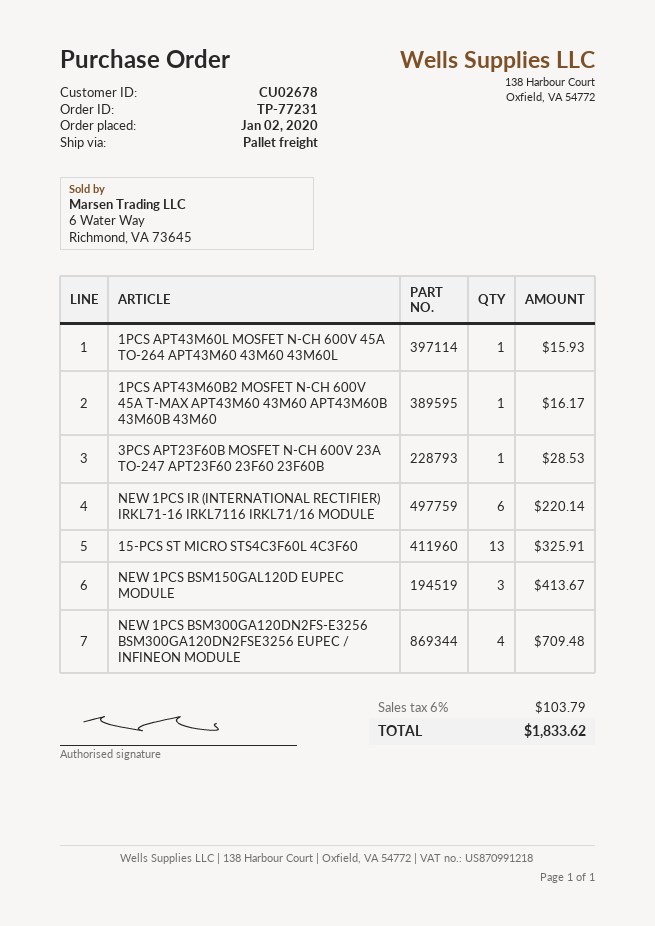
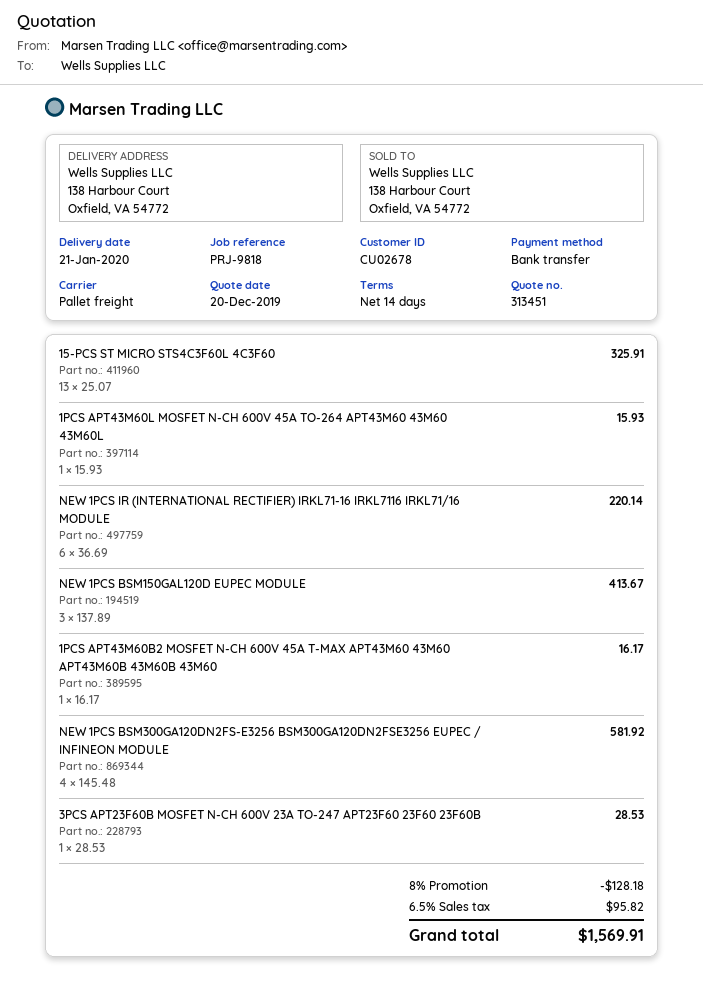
NEW 1PCS BSM300GA120DN2FS-E3256 BSM300GA120DN2FSE3256 EUPEC / INFINEON MODULE: 4 for 709.48 -> 4 for 581.92
discount: none -> 8% = 128.18
tax: 6% = 103.79 -> 6.5% = 95.82
total: 1833.62 -> 1569.91

